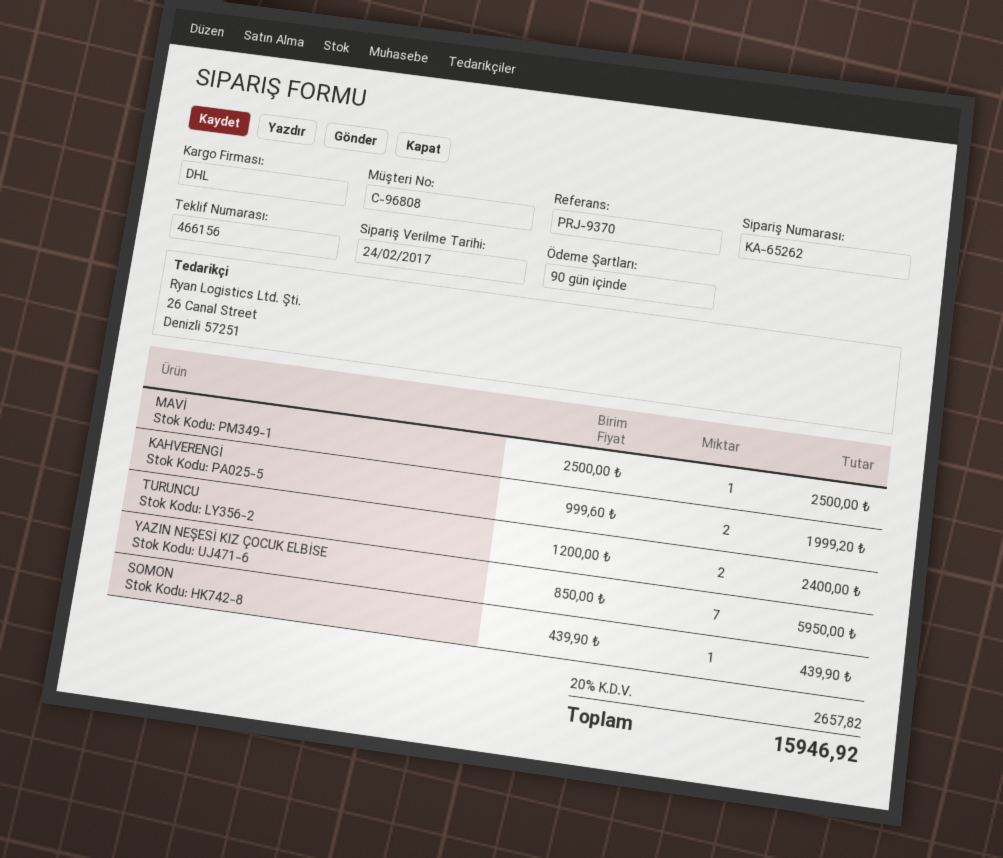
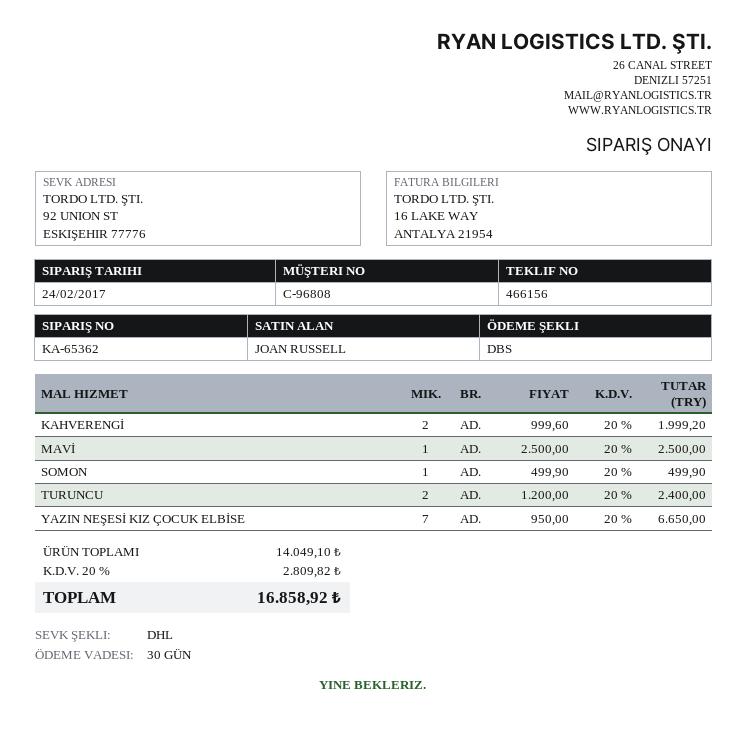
order number: KA-65262 -> KA-65362
payment terms: 90 days -> 30 days
YAZIN NEŞESİ KIZ ÇOCUK ELBİSE: 7 x 850.00 = 5950.00 -> 7 x 950.00 = 6650.00
SOMON: 1 x 439.90 = 439.90 -> 1 x 499.90 = 499.90
tax: 20% = 2657.82 -> 20% = 2809.82
total: 15946.92 -> 16858.92

